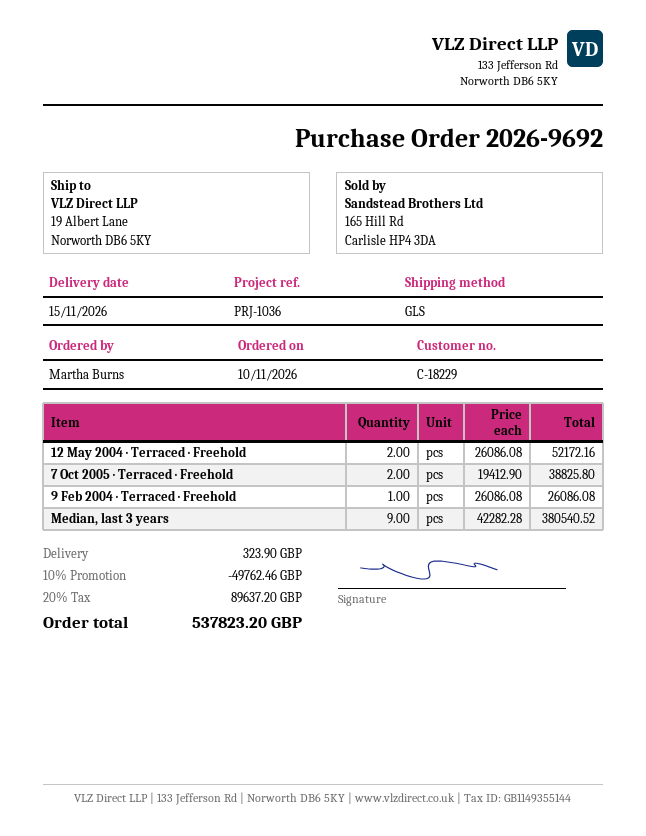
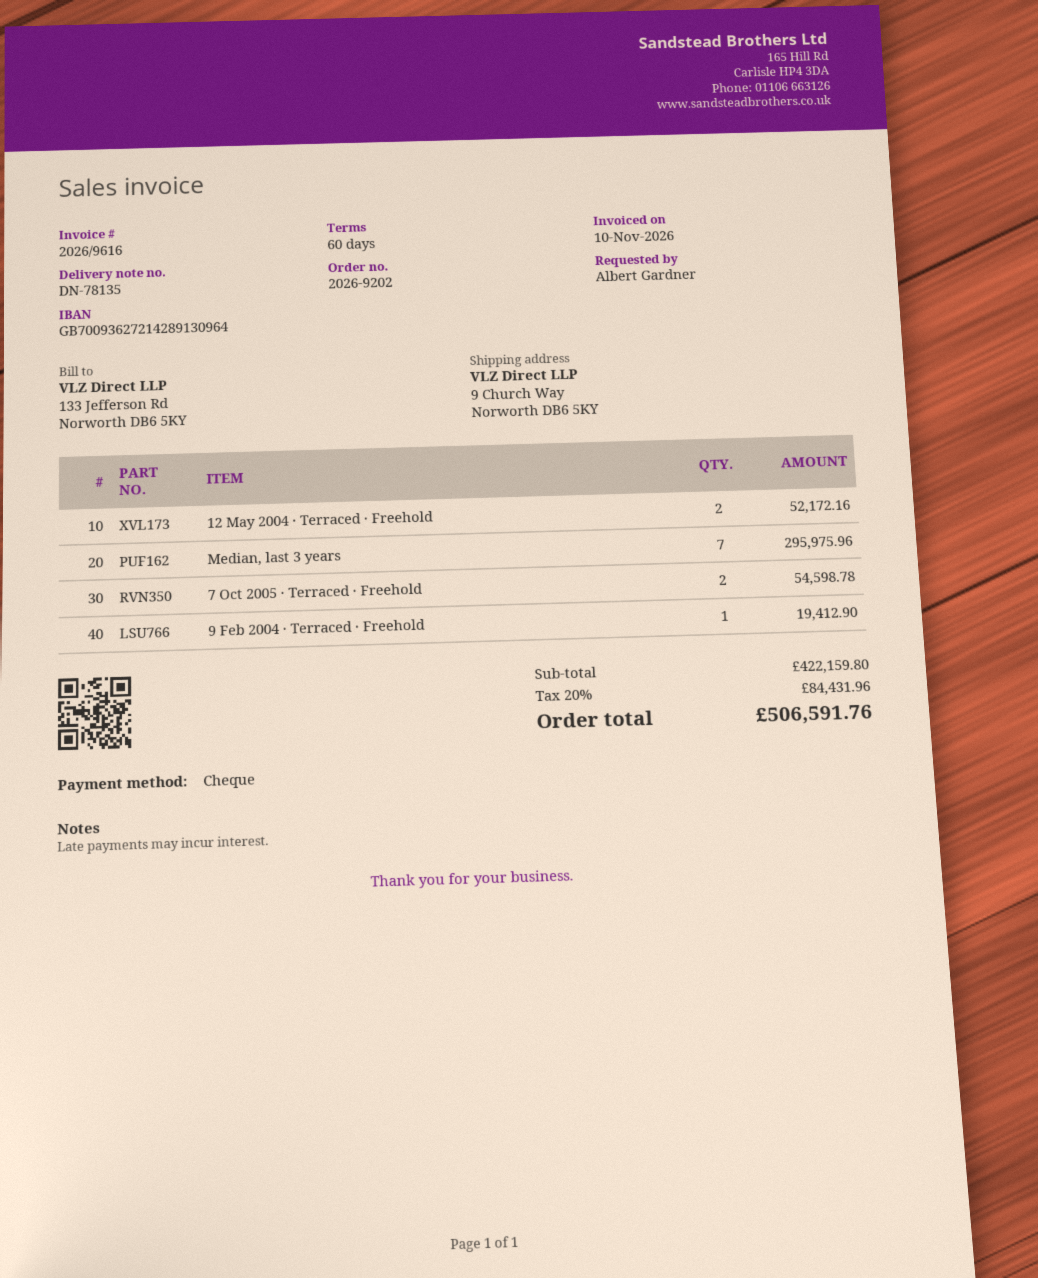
order number: 2026-9692 -> 2026-9202
ordered by: Martha Burns -> Albert Gardner
ship to: 19 Albert Lane, Norworth DB6 5KY -> 9 Church Way, Norworth DB6 5KY
7 Oct 2005 · Terraced · Freehold: 2 for 38825.80 -> 2 for 54598.78
9 Feb 2004 · Terraced · Freehold: 1 for 26086.08 -> 1 for 19412.90
Median, last 3 years: 9 for 380540.52 -> 7 for 295975.96
discount: 10% = 49762.46 -> none
shipping: 323.90 -> none
tax: 20% = 89637.20 -> 20% = 84431.96
total: 537823.20 -> 506591.76

